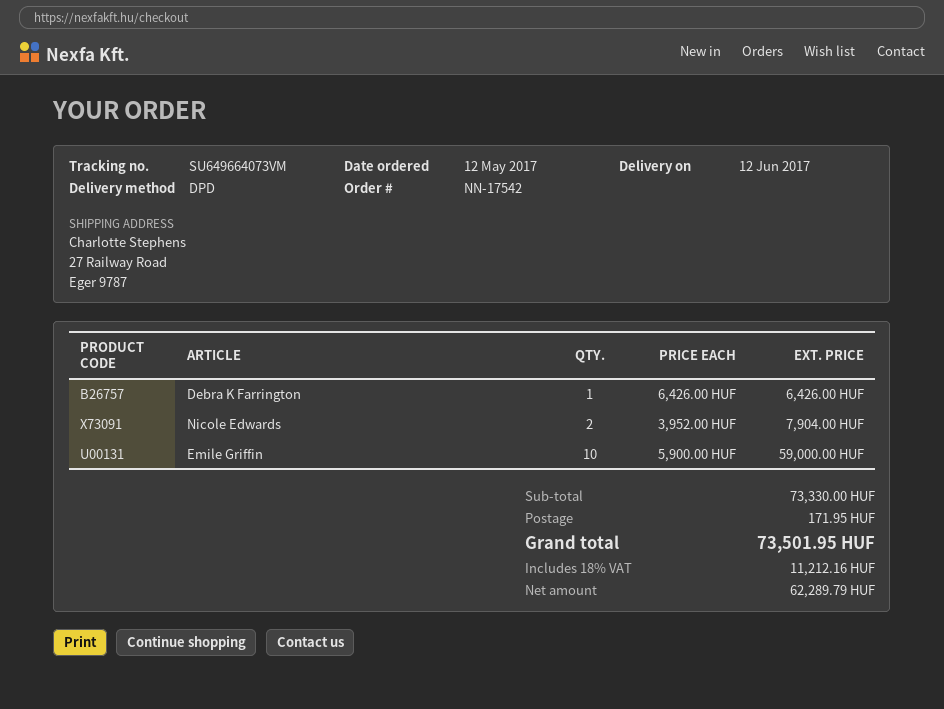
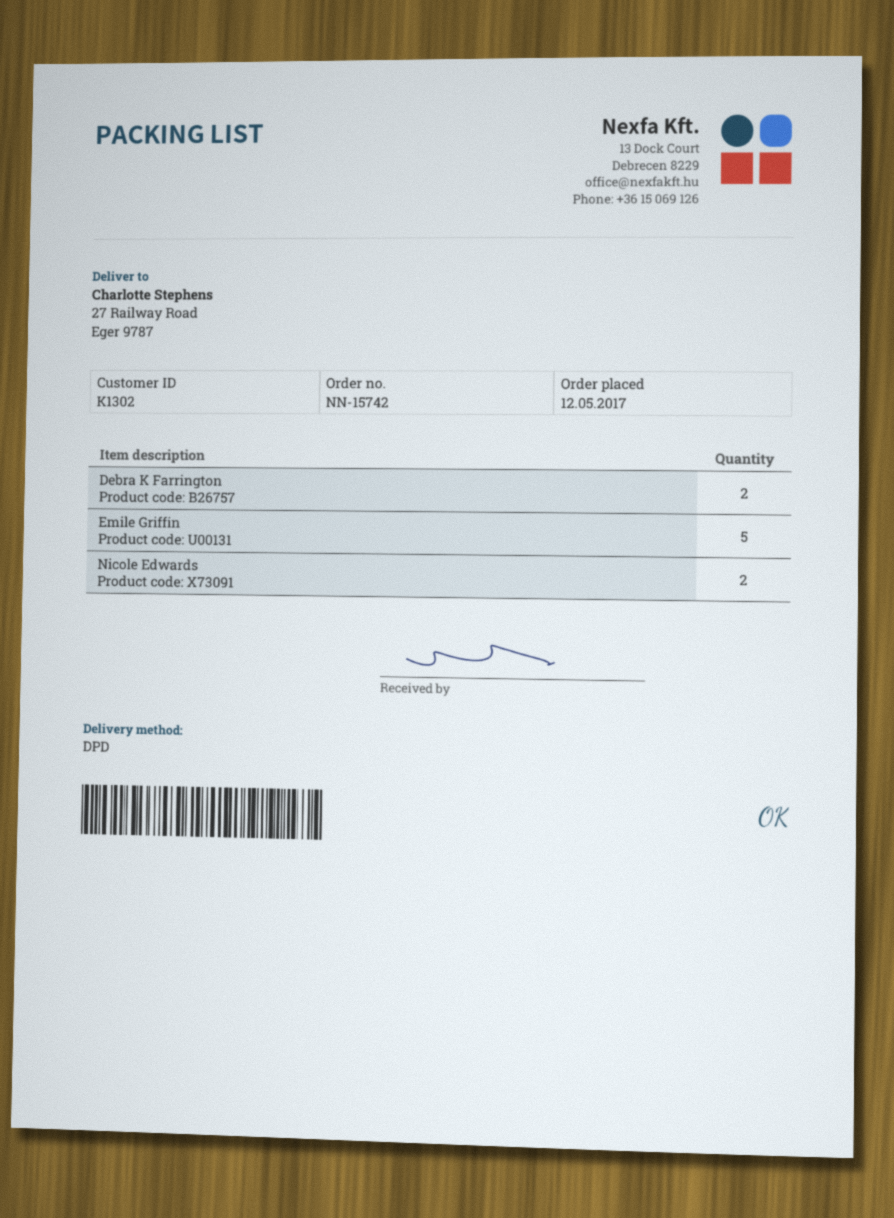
order number: NN-17542 -> NN-15742
Debra K Farrington: 1 -> 2
Emile Griffin: 10 -> 5

